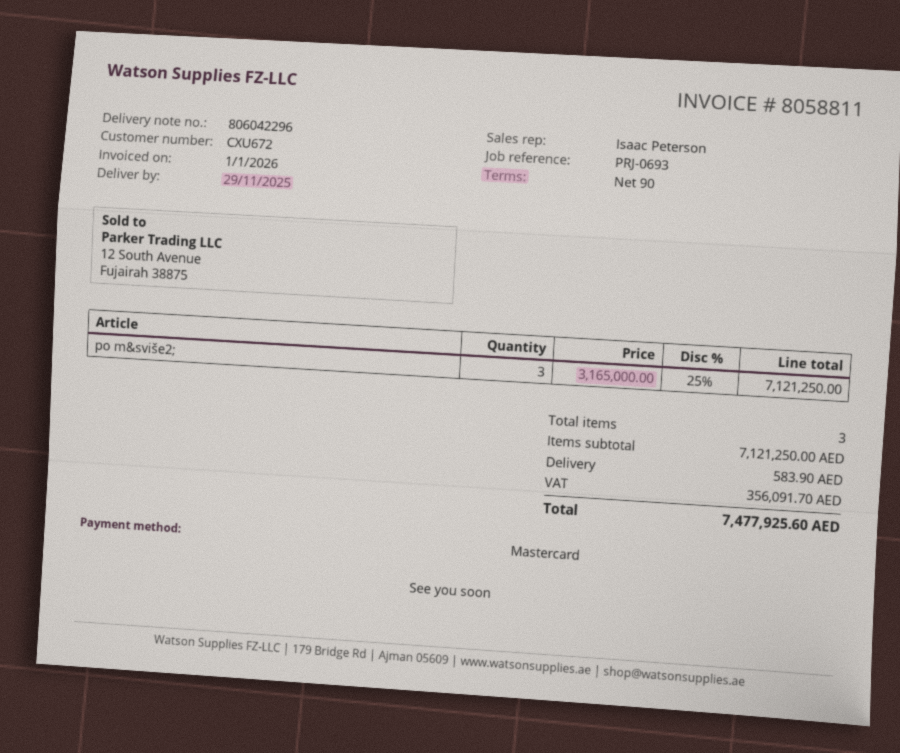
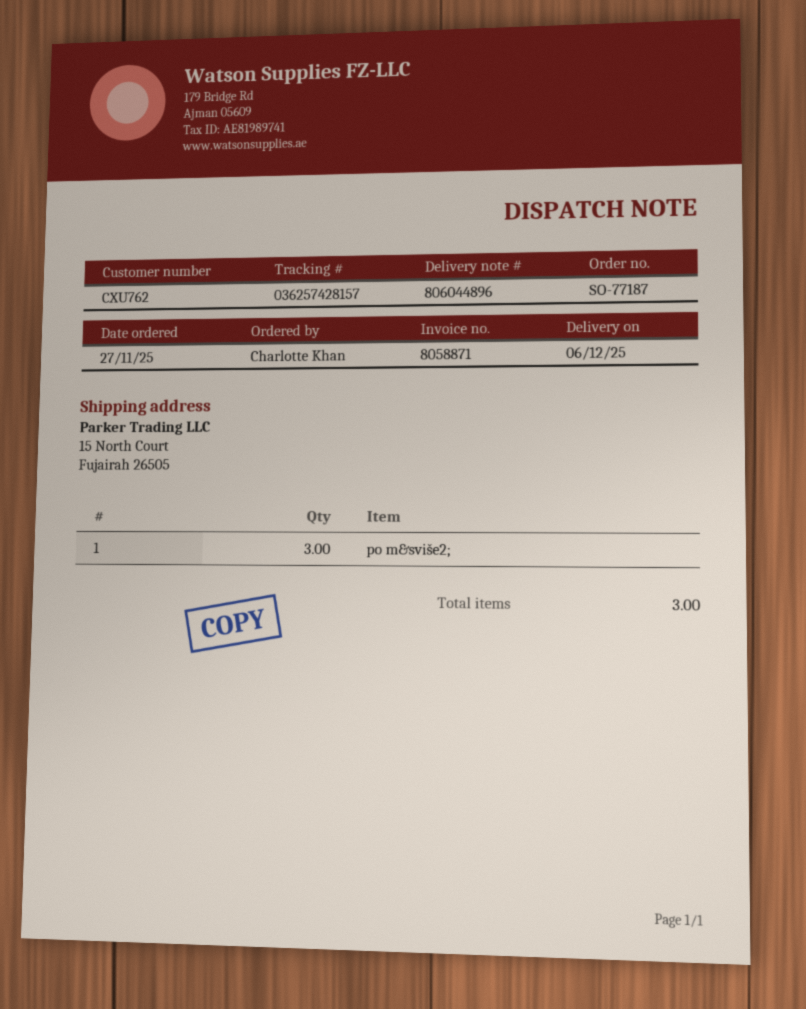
delivery note number: 806042296 -> 806044896
delivery date: 2025-11-29 -> 2025-12-06
invoice number: 8058811 -> 8058871
customer number: CXU672 -> CXU762

